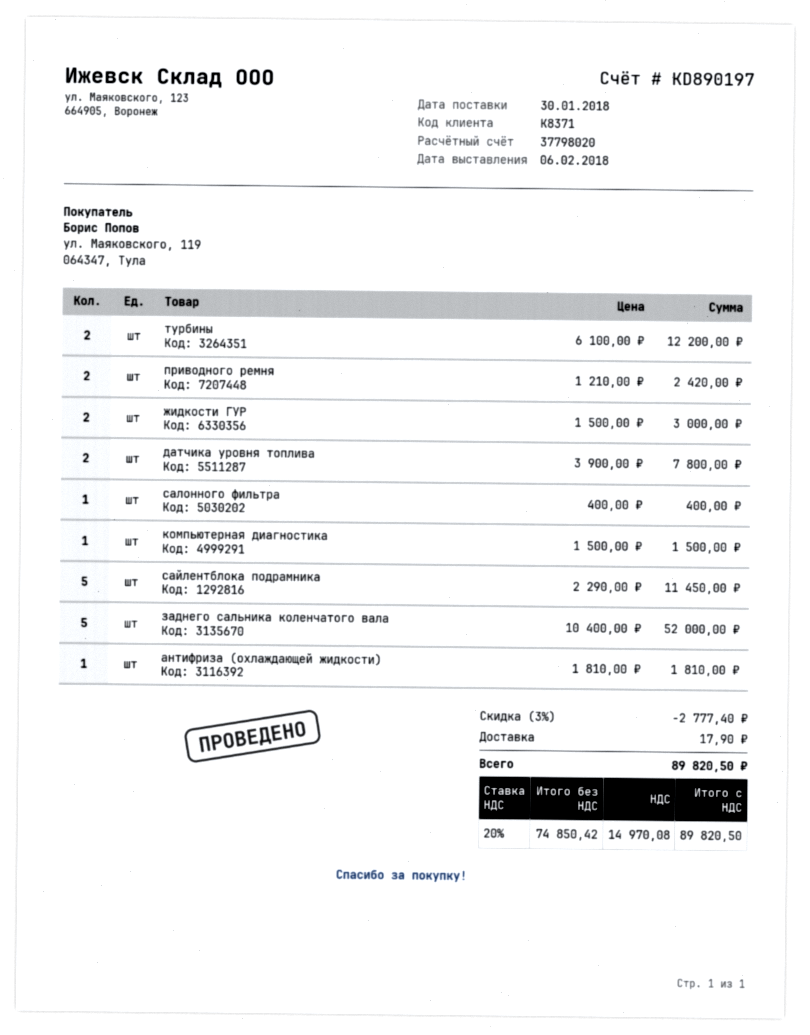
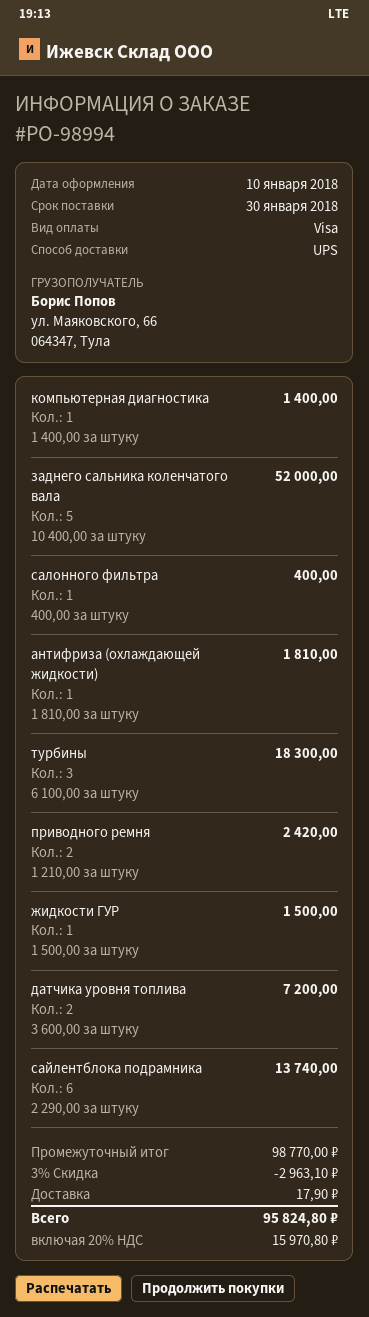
турбины: 2 x 6100.00 = 12200.00 -> 3 x 6100.00 = 18300.00
жидкости ГУР: 2 x 1500.00 = 3000.00 -> 1 x 1500.00 = 1500.00
датчика уровня топлива: 2 x 3900.00 = 7800.00 -> 2 x 3600.00 = 7200.00
компьютерная диагностика: 1 x 1500.00 = 1500.00 -> 1 x 1400.00 = 1400.00
сайлентблока подрамника: 5 x 2290.00 = 11450.00 -> 6 x 2290.00 = 13740.00
discount: 3% = 2777.40 -> 3% = 2963.10
tax: 20% = 14970.08 -> 20% = 15970.80
total: 89820.50 -> 95824.80

